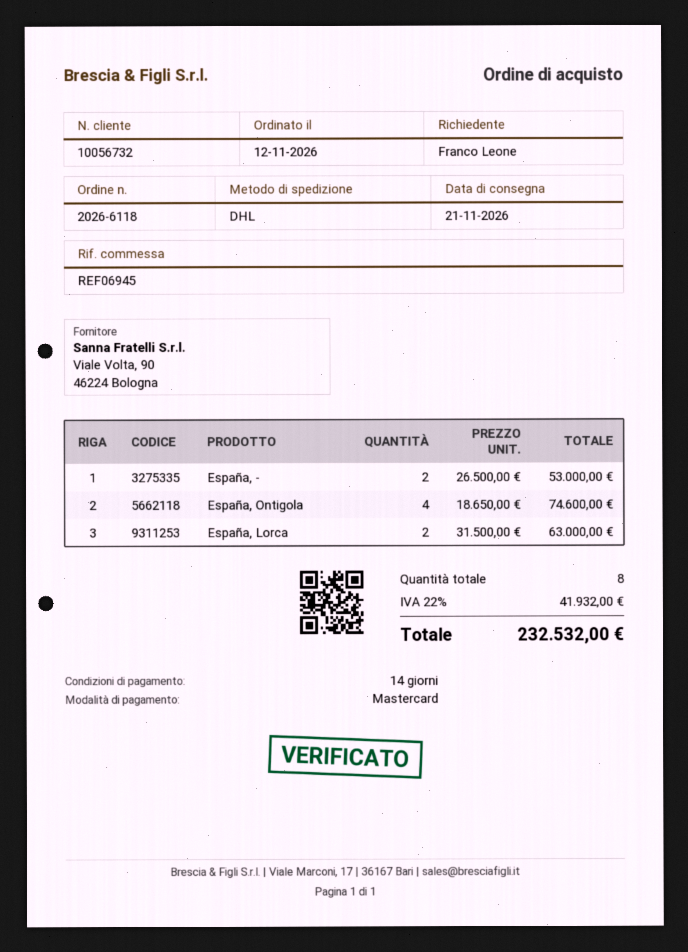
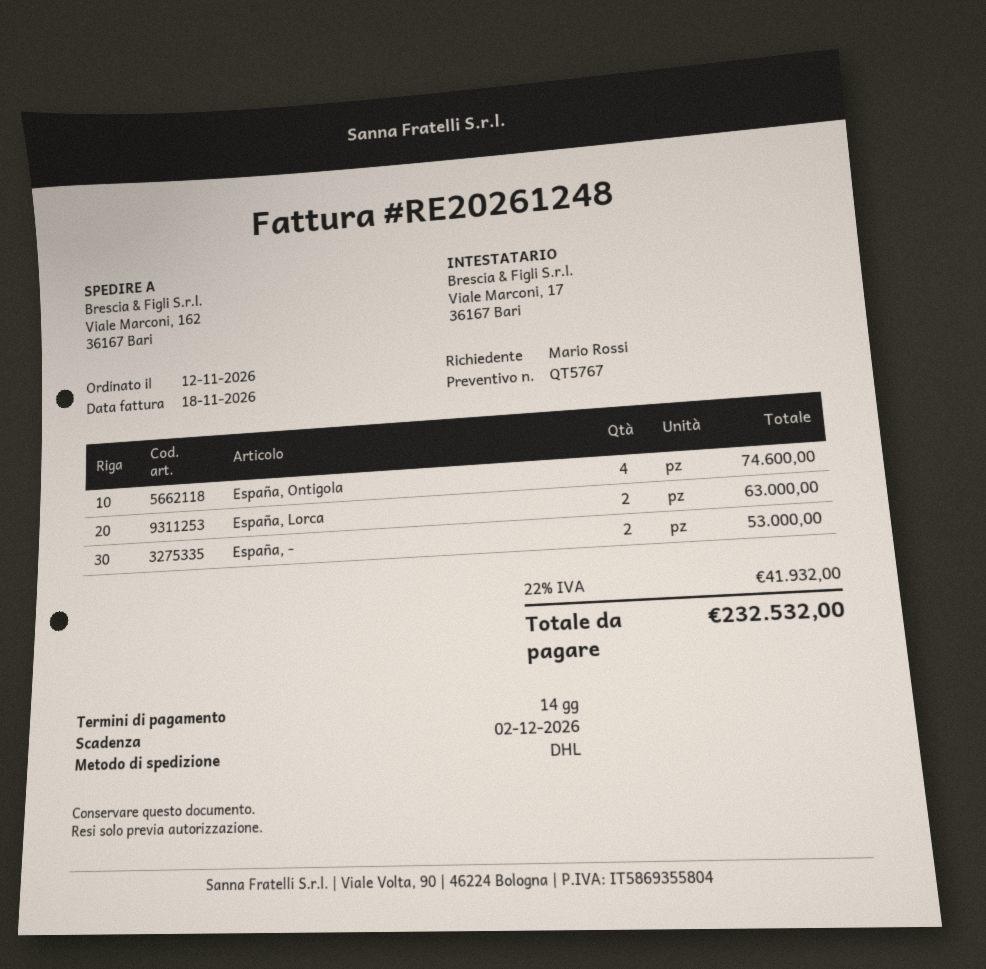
ordered by: Franco Leone -> Mario Rossi

